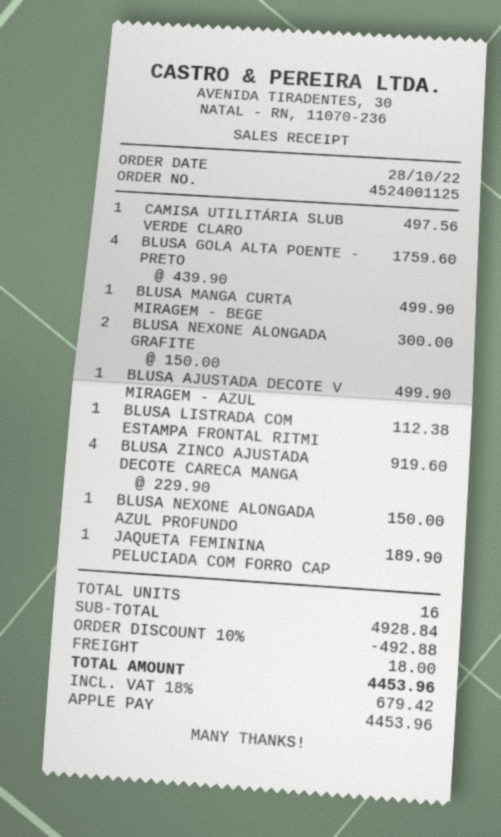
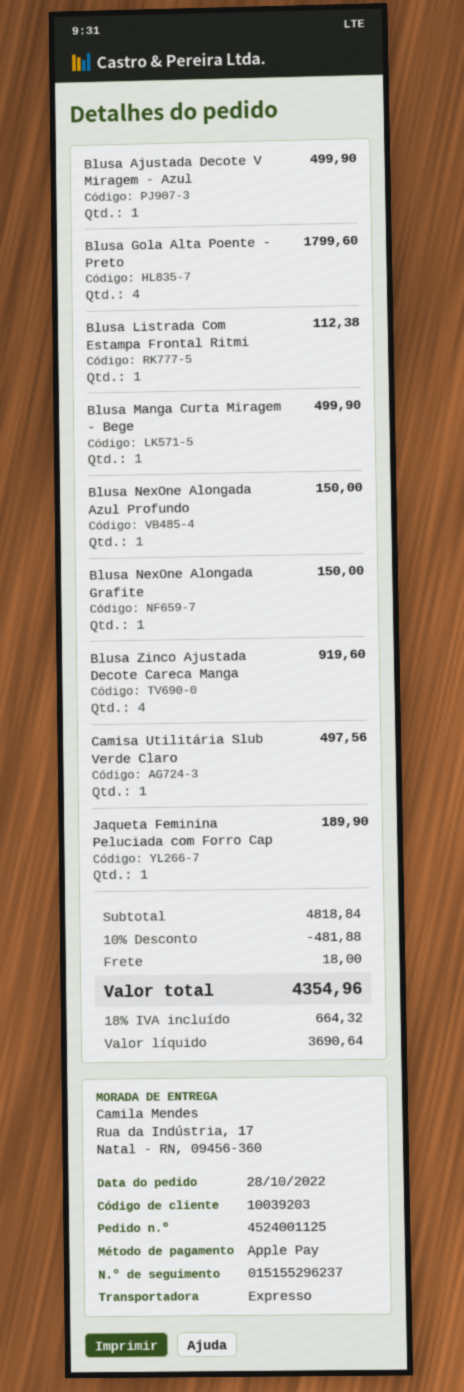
BLUSA GOLA ALTA POENTE - PRETO: 4 for 1759.60 -> 4 for 1799.60
BLUSA NEXONE ALONGADA GRAFITE: 2 for 300.00 -> 1 for 150.00
subtotal: 4928.84 -> 4818.84
discount: 10% = 492.88 -> 10% = 481.88
tax: 18% = 679.42 -> 18% = 664.32
total: 4453.96 -> 4354.96

